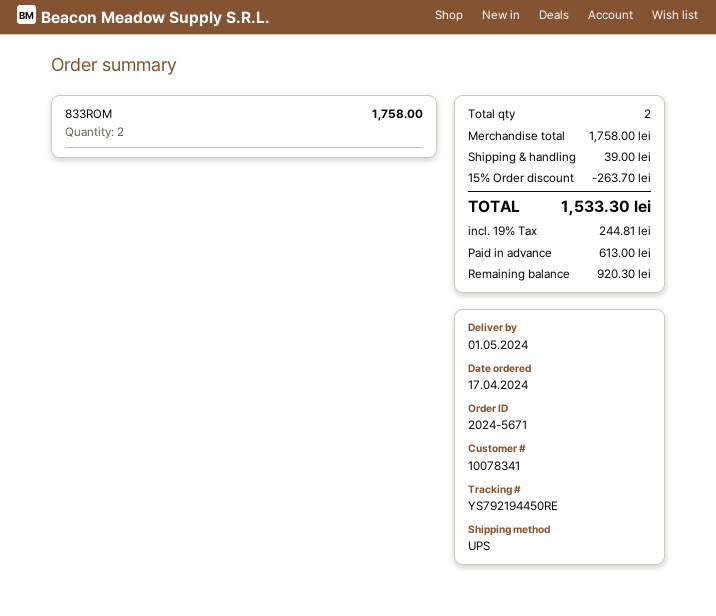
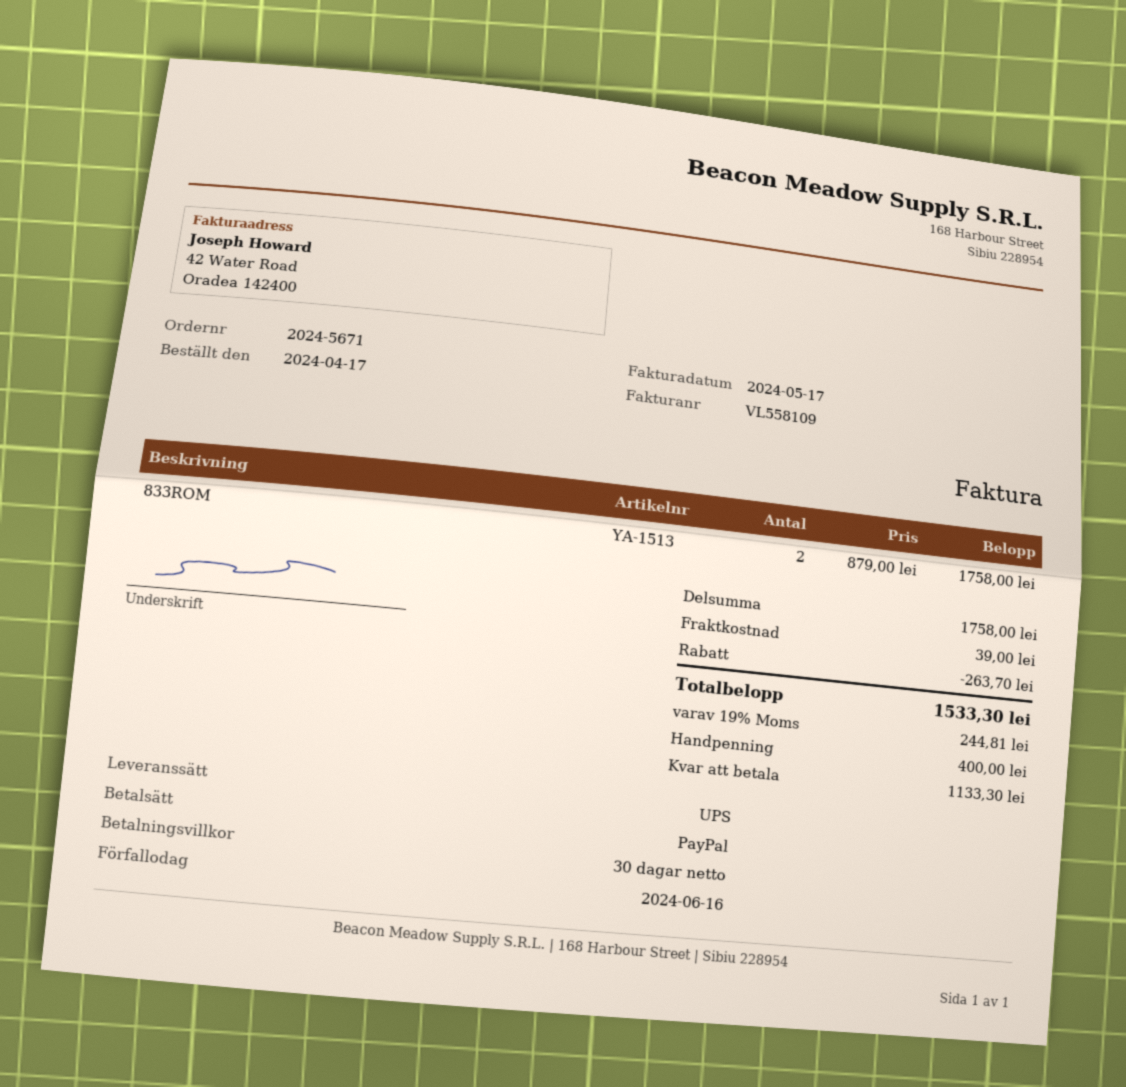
deposit: 613.00 -> 400.00
balance: 920.30 -> 1133.30

